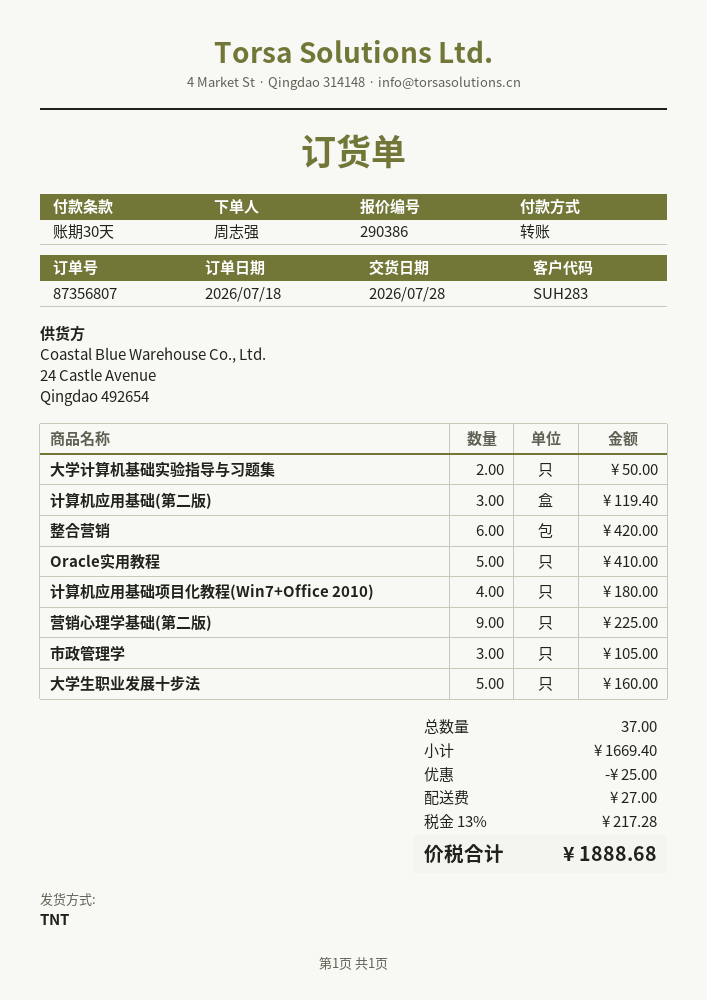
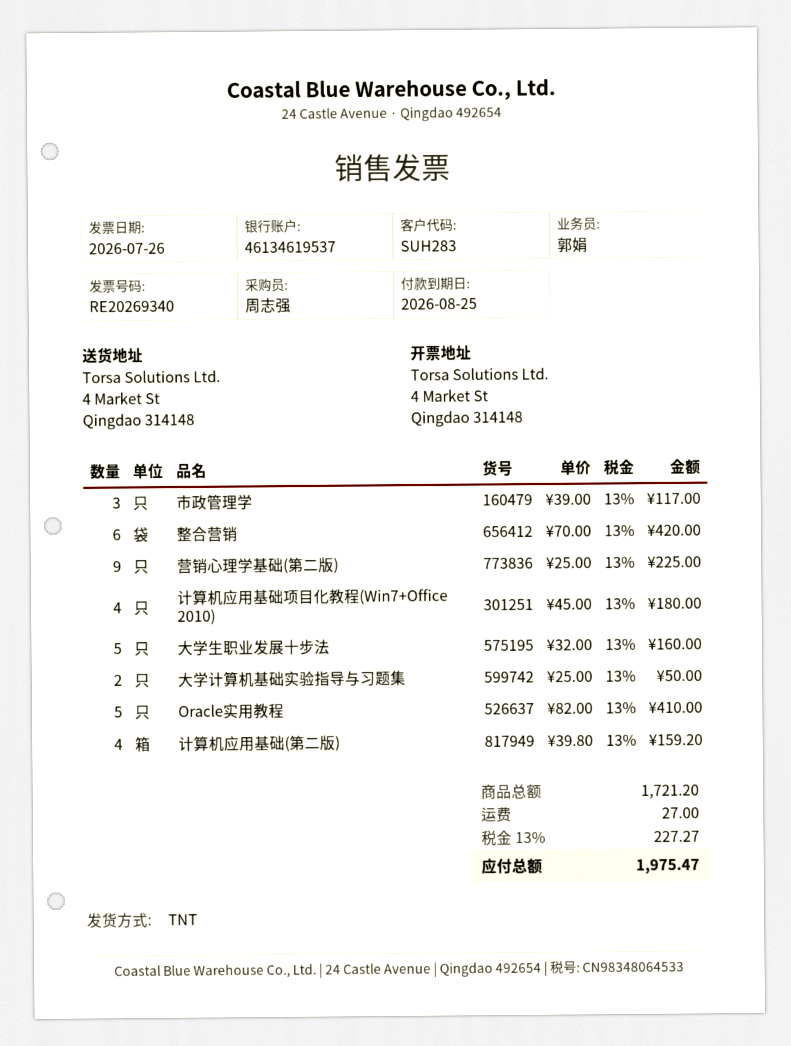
计算机应用基础(第二版): 3 for 119.40 -> 4 for 159.20
市政管理学: 3 for 105.00 -> 3 for 117.00
subtotal: 1669.40 -> 1721.20
discount: 25.00 -> none
tax: 13% = 217.28 -> 13% = 227.27
total: 1888.68 -> 1975.47

